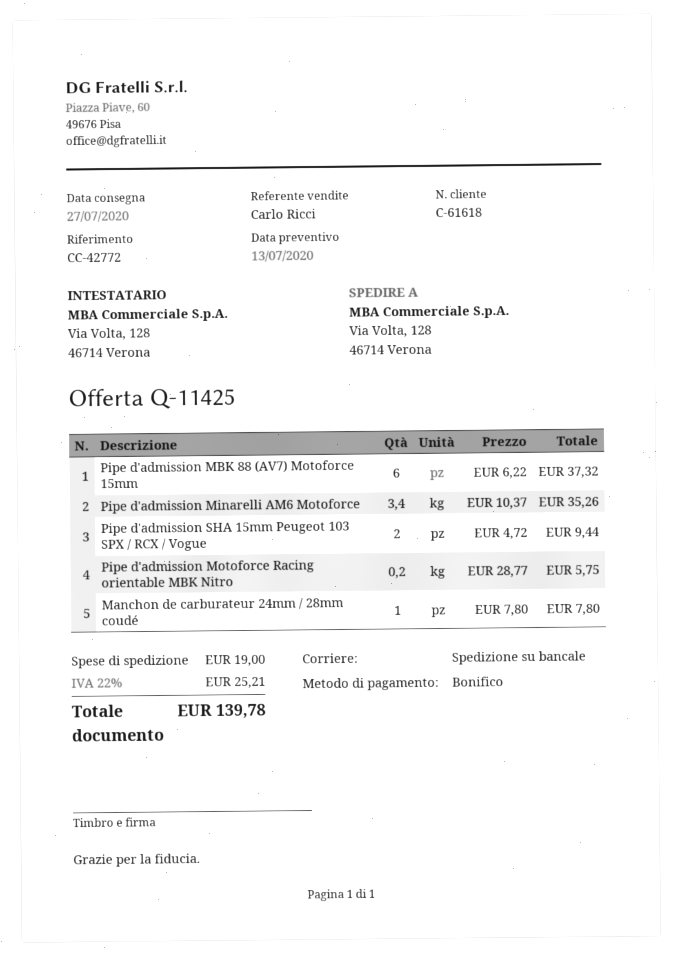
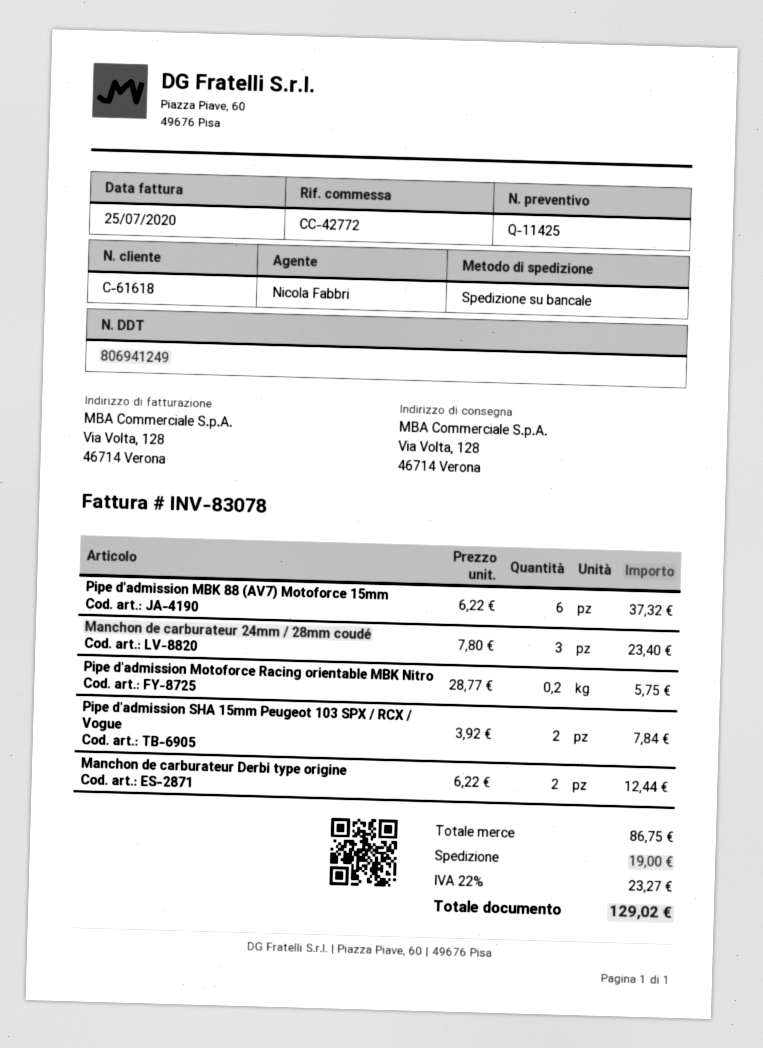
sales rep: Carlo Ricci -> Nicola Fabbri
Pipe d'admission Minarelli AM6 Motoforce: 3.4 x 10.37 = 35.26 -> none
Pipe d'admission SHA 15mm Peugeot 103 SPX / RCX / Vogue: 2 x 4.72 = 9.44 -> 2 x 3.92 = 7.84
Manchon de carburateur 24mm / 28mm coudé: 1 x 7.80 = 7.80 -> 3 x 7.80 = 23.40
Manchon de carburateur Derbi type origine: none -> 2 x 6.22 = 12.44
tax: 22% = 25.21 -> 22% = 23.27
total: 139.78 -> 129.02

